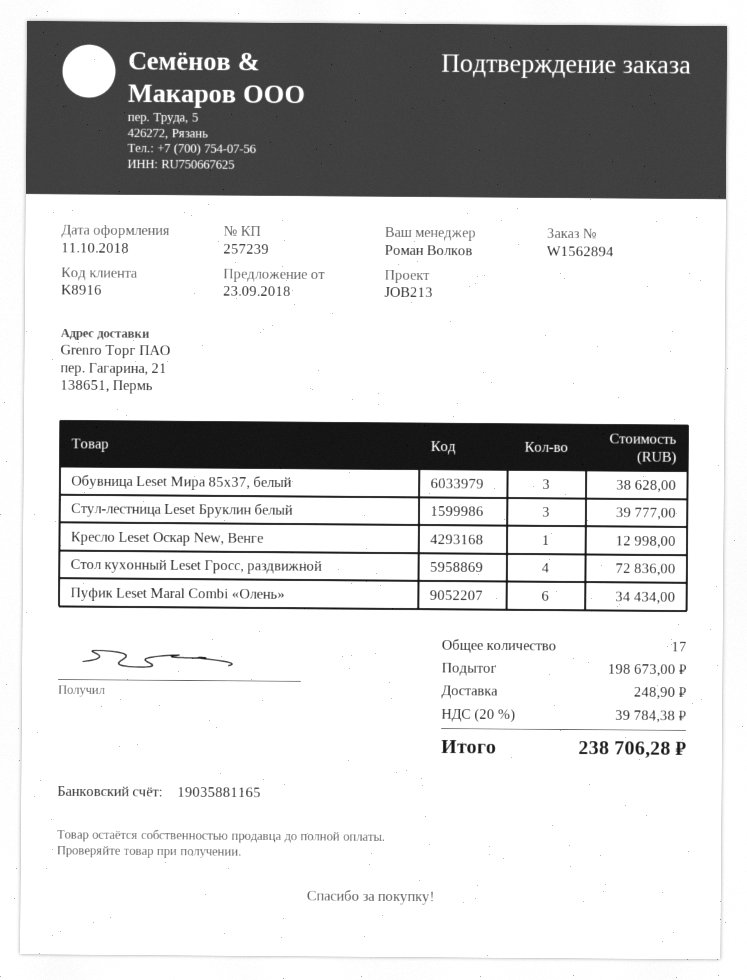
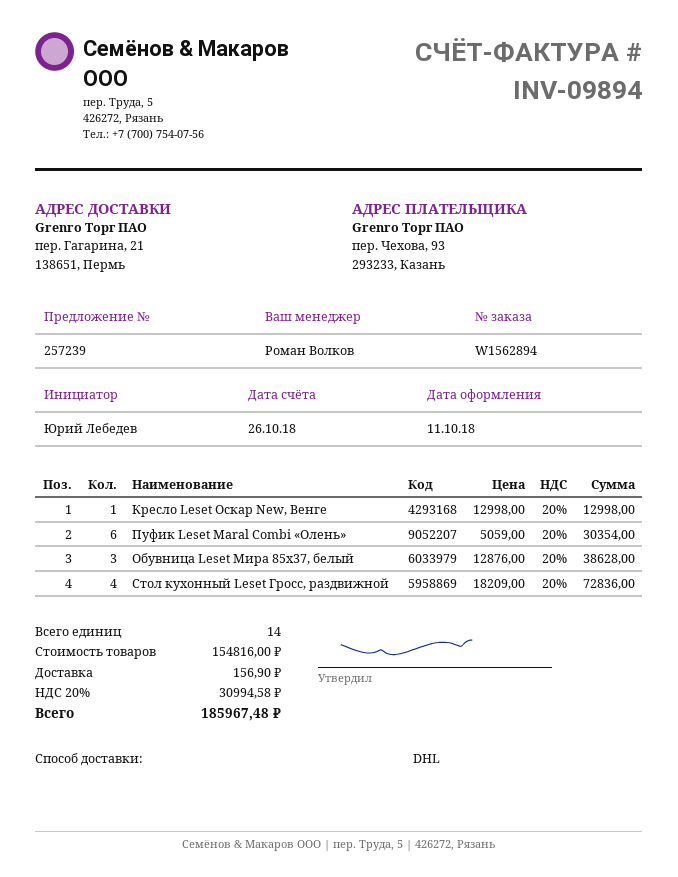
Стул-лестница Leset Бруклин белый: 3 for 39777.00 -> none
Пуфик Leset Maral Combi «Олень»: 6 for 34434.00 -> 6 for 30354.00
total quantity: 17 -> 14
subtotal: 198673.00 -> 154816.00
shipping: 248.90 -> 156.90
tax: 20% = 39784.38 -> 20% = 30994.58
total: 238706.28 -> 185967.48

